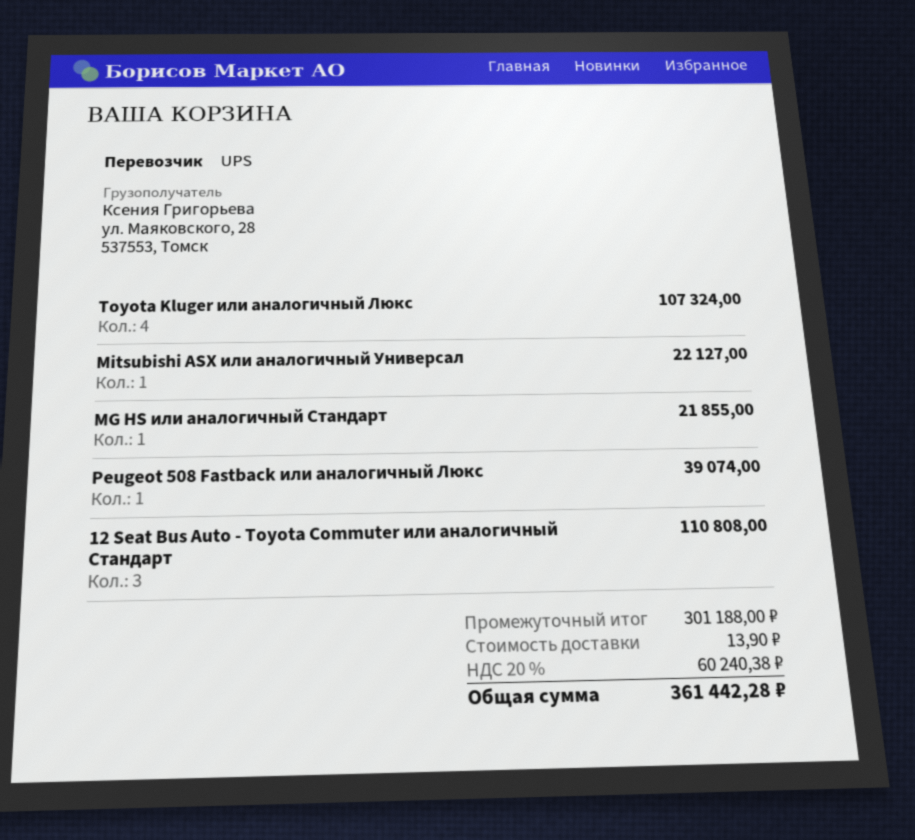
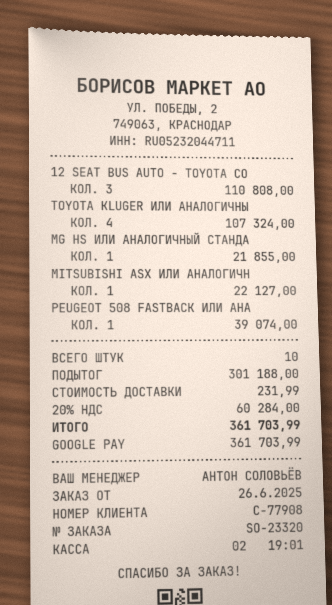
shipping: 13.90 -> 231.99
tax: 20% = 60240.38 -> 20% = 60284.00
total: 361442.28 -> 361703.99

